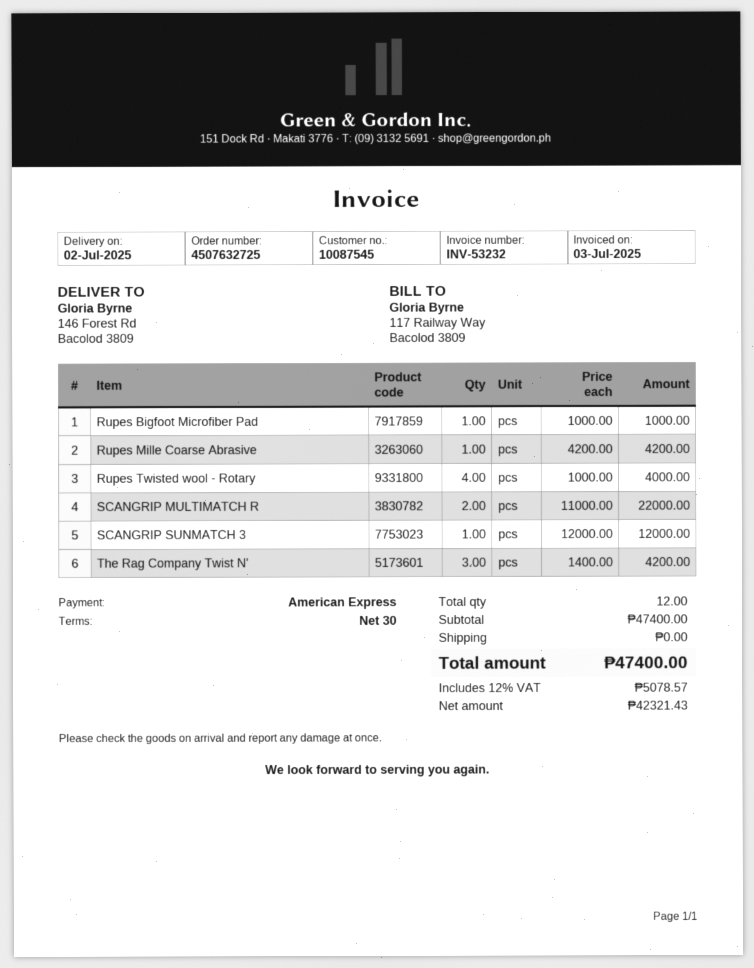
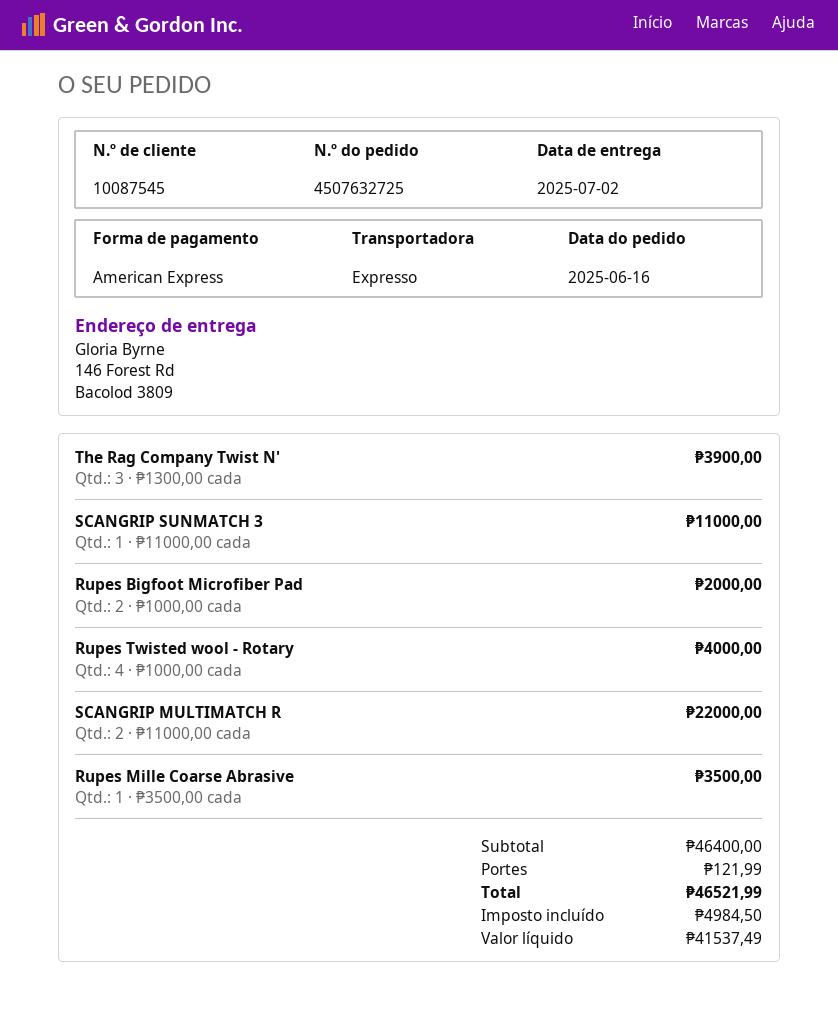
Rupes Bigfoot Microfiber Pad: 1 x 1000.00 = 1000.00 -> 2 x 1000.00 = 2000.00
Rupes Mille Coarse Abrasive: 1 x 4200.00 = 4200.00 -> 1 x 3500.00 = 3500.00
SCANGRIP SUNMATCH 3: 1 x 12000.00 = 12000.00 -> 1 x 11000.00 = 11000.00
The Rag Company Twist N': 3 x 1400.00 = 4200.00 -> 3 x 1300.00 = 3900.00
subtotal: 47400.00 -> 46400.00
shipping: 0.00 -> 121.99
net: 42321.43 -> 41537.49
tax: 5078.57 -> 4984.50
total: 47400.00 -> 46521.99

